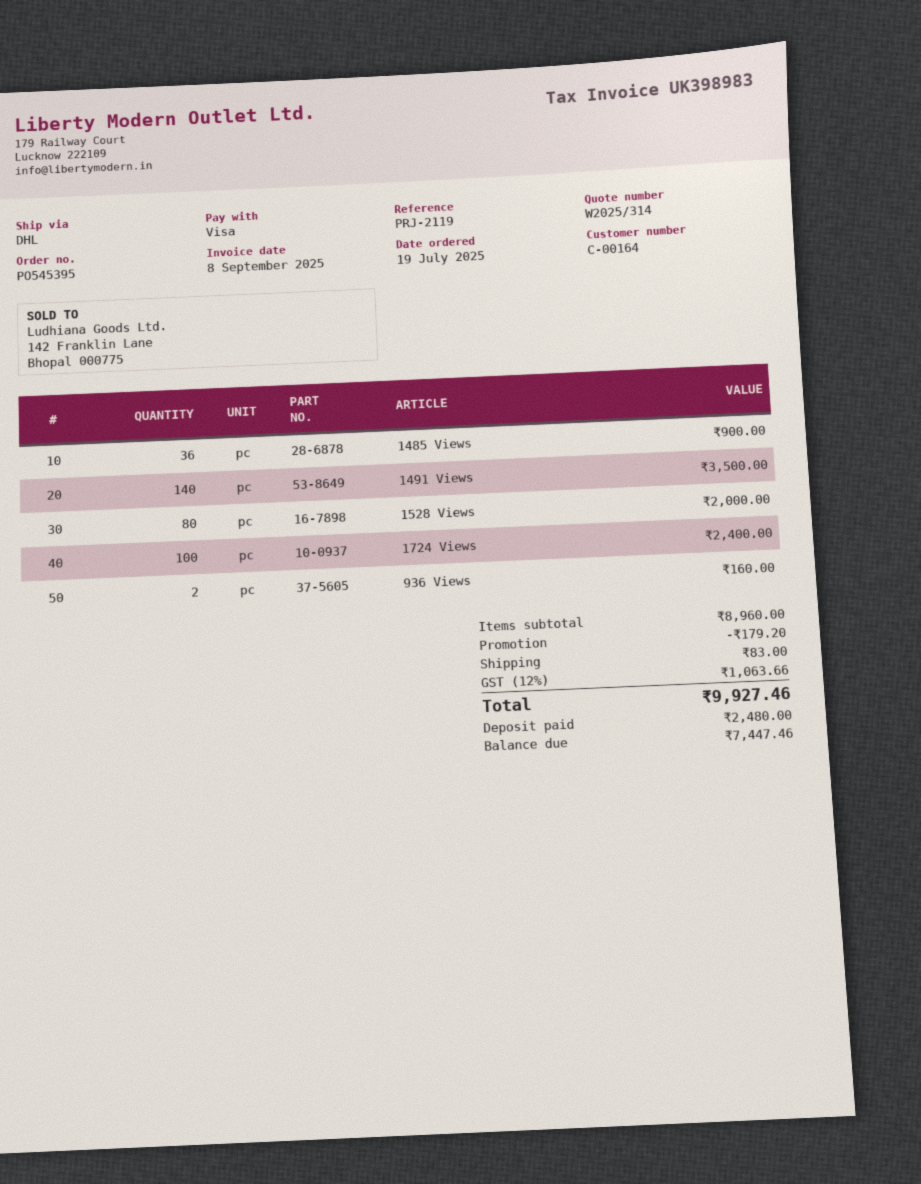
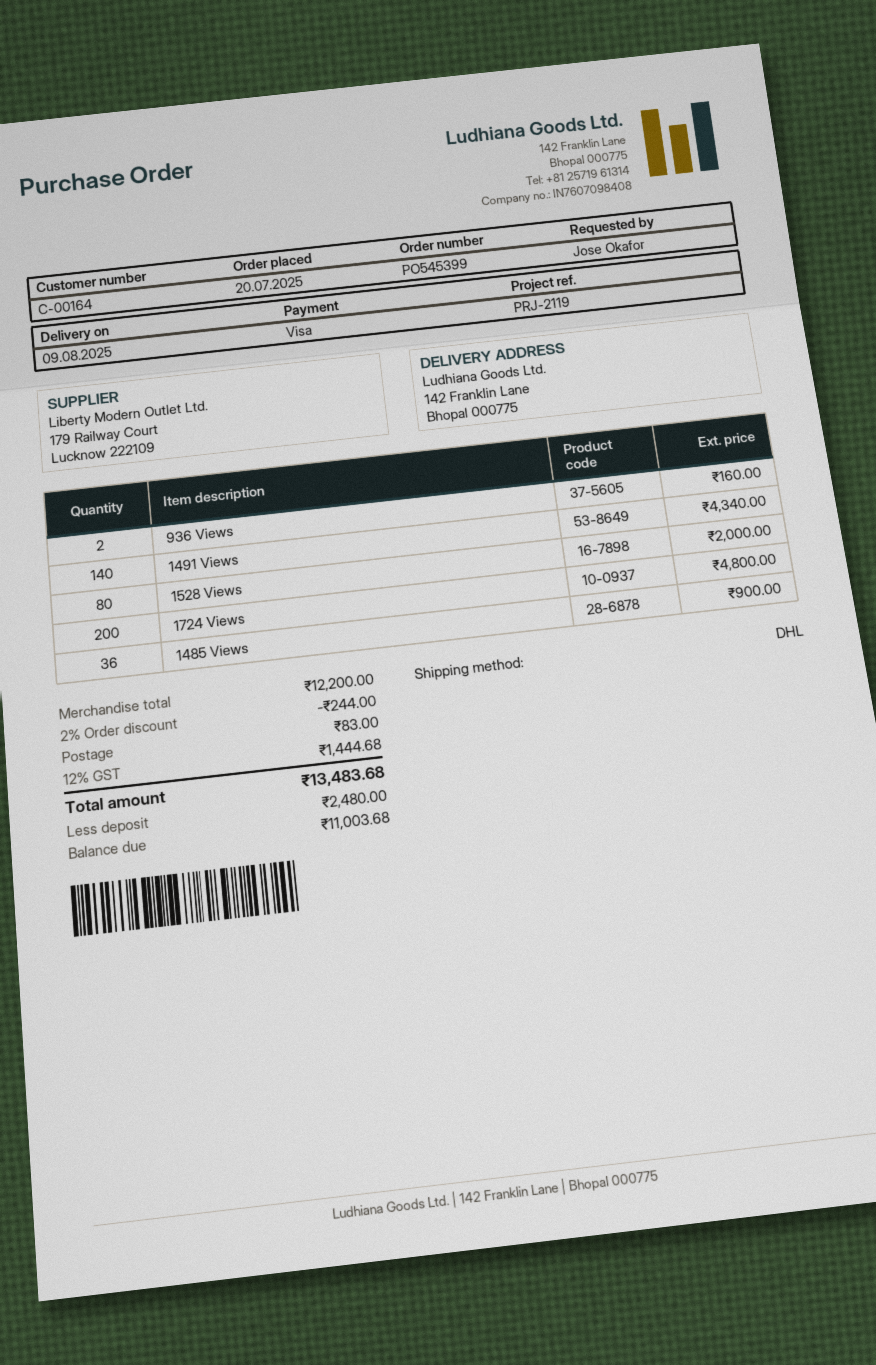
order number: PO545395 -> PO545399
order date: 2025-07-19 -> 2025-07-20
1491 Views: 140 for 3500.00 -> 140 for 4340.00
1724 Views: 100 for 2400.00 -> 200 for 4800.00
subtotal: 8960.00 -> 12200.00
discount: 179.20 -> 244.00
tax: 12% = 1063.66 -> 12% = 1444.68
total: 9927.46 -> 13483.68
balance: 7447.46 -> 11003.68

